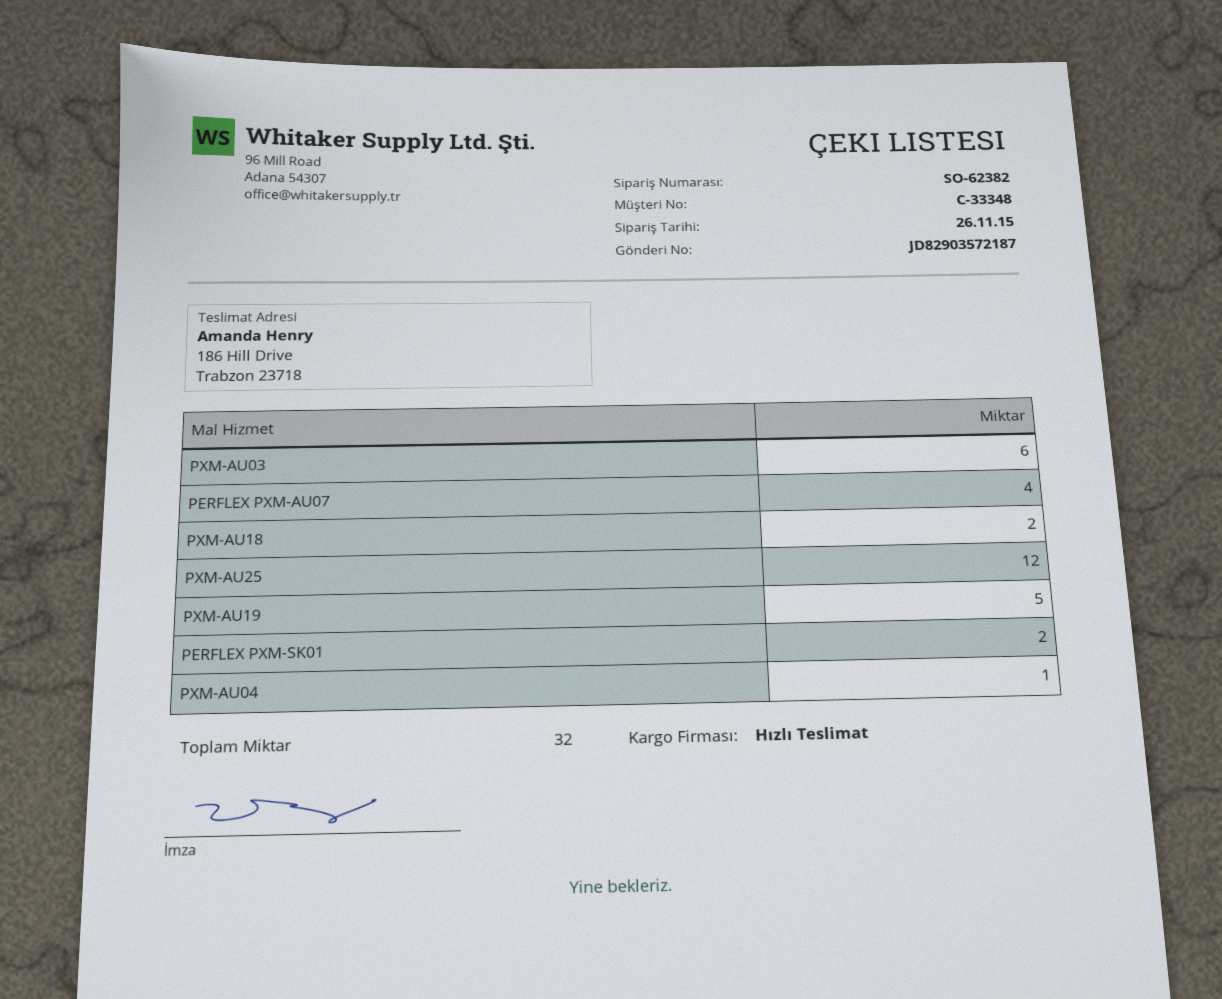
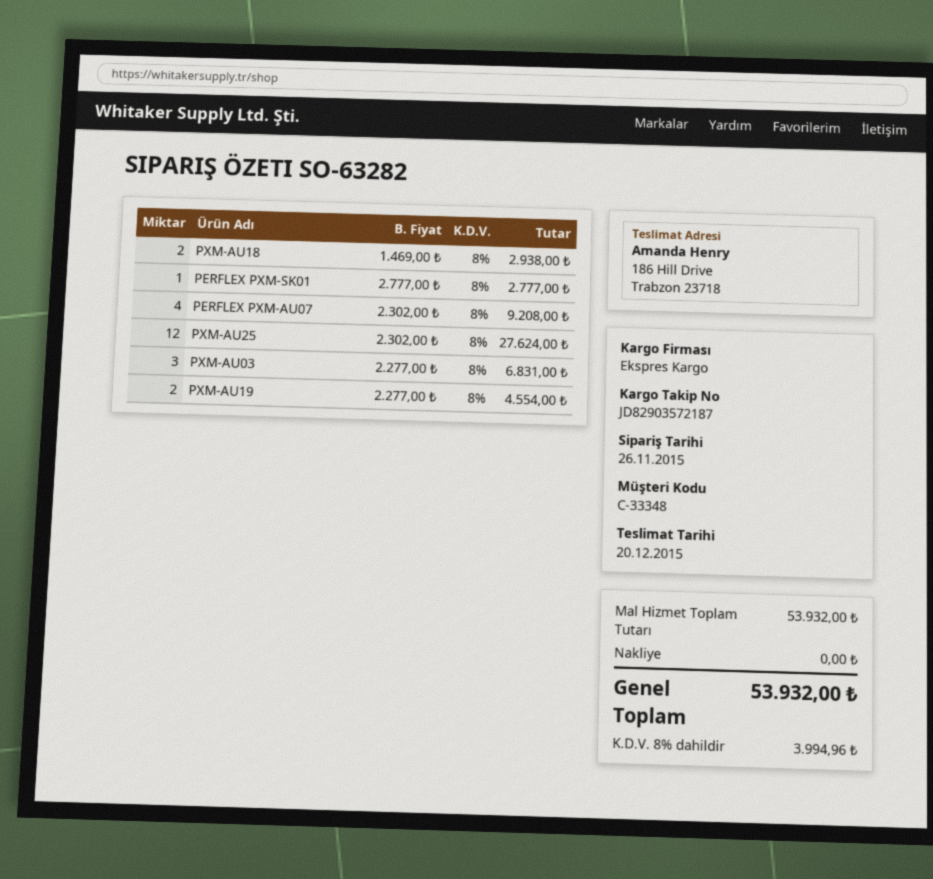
order number: SO-62382 -> SO-63282
PXM-AU03: 6 -> 3
PXM-AU19: 5 -> 2
PERFLEX PXM-SK01: 2 -> 1
PXM-AU04: 1 -> none

